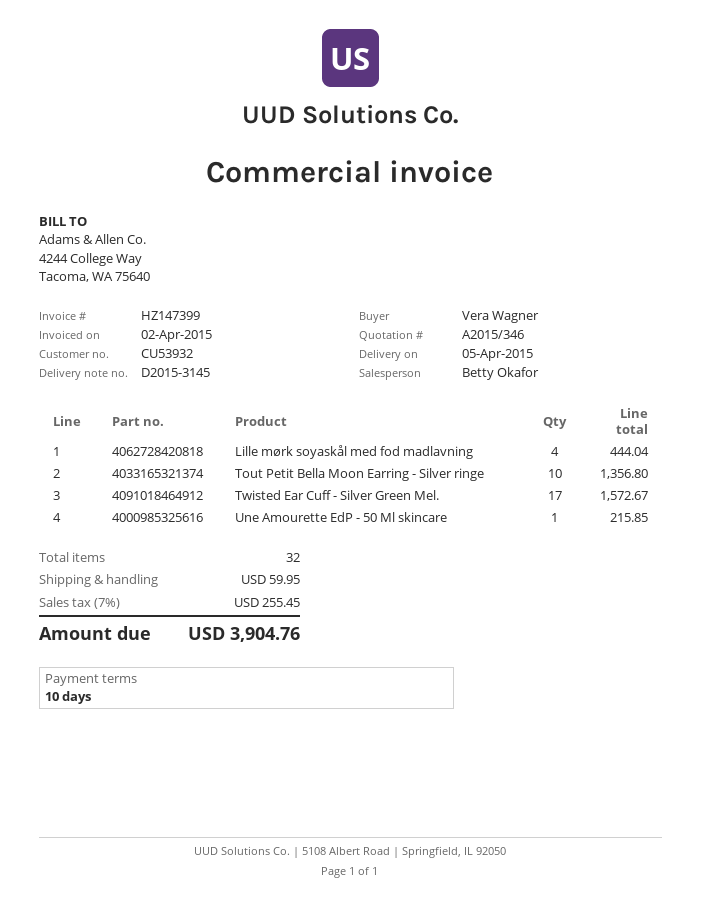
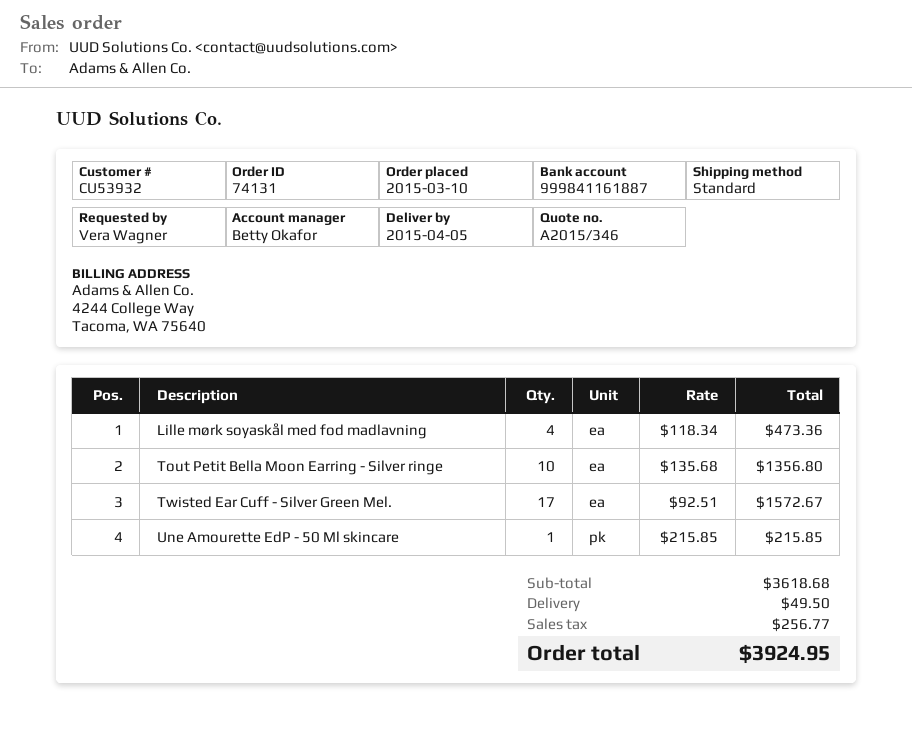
Lille mørk soyaskål med fod madlavning: 4 for 444.04 -> 4 for 473.36
shipping: 59.95 -> 49.50
tax: 255.45 -> 256.77
total: 3904.76 -> 3924.95

